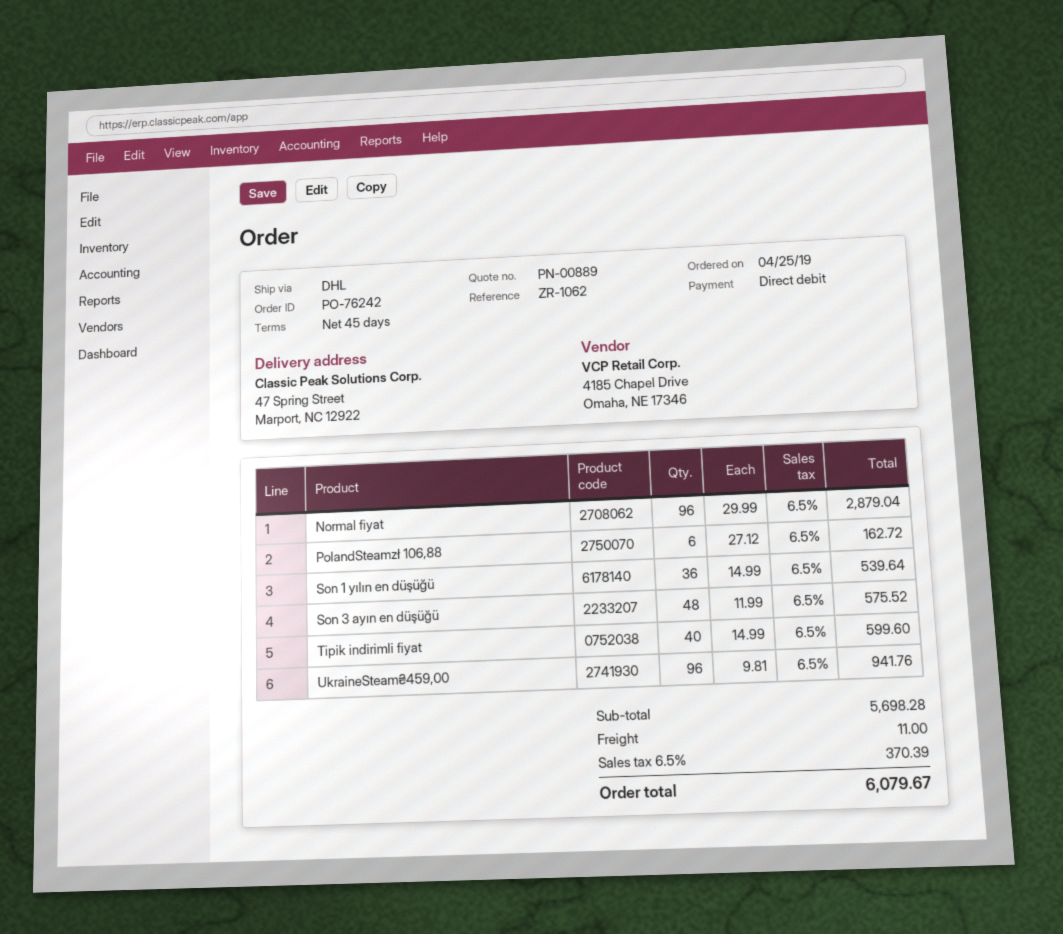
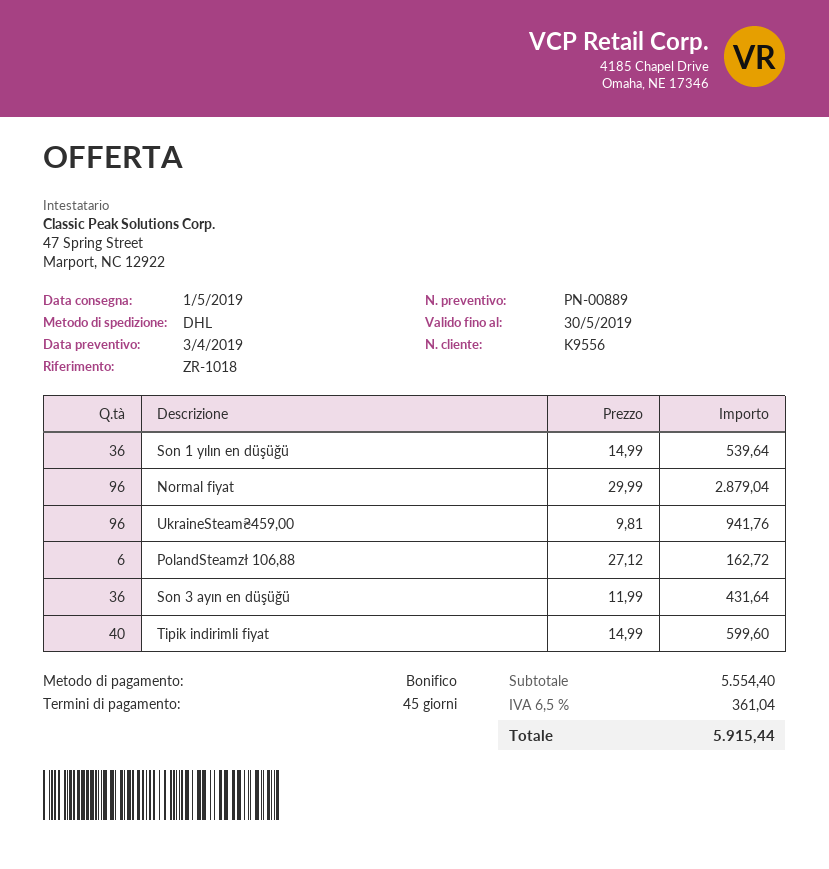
reference: ZR-1062 -> ZR-1018
payment method: direct debit -> bank transfer
Son 3 ayın en düşüğü: 48 x 11.99 = 575.52 -> 36 x 11.99 = 431.64
subtotal: 5698.28 -> 5554.40
shipping: 11.00 -> none
tax: 6.5% = 370.39 -> 6.5% = 361.04
total: 6079.67 -> 5915.44

